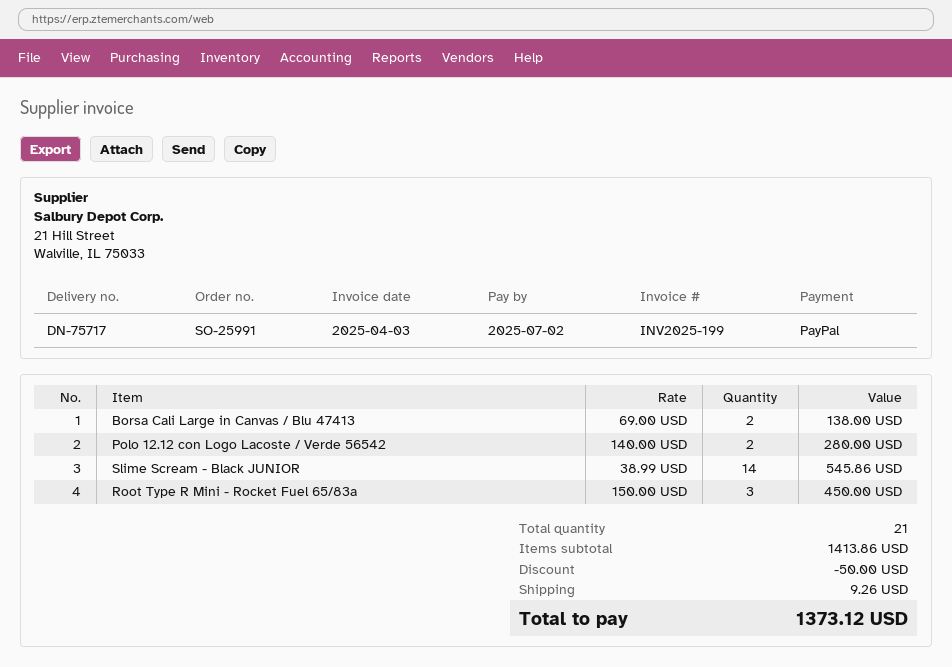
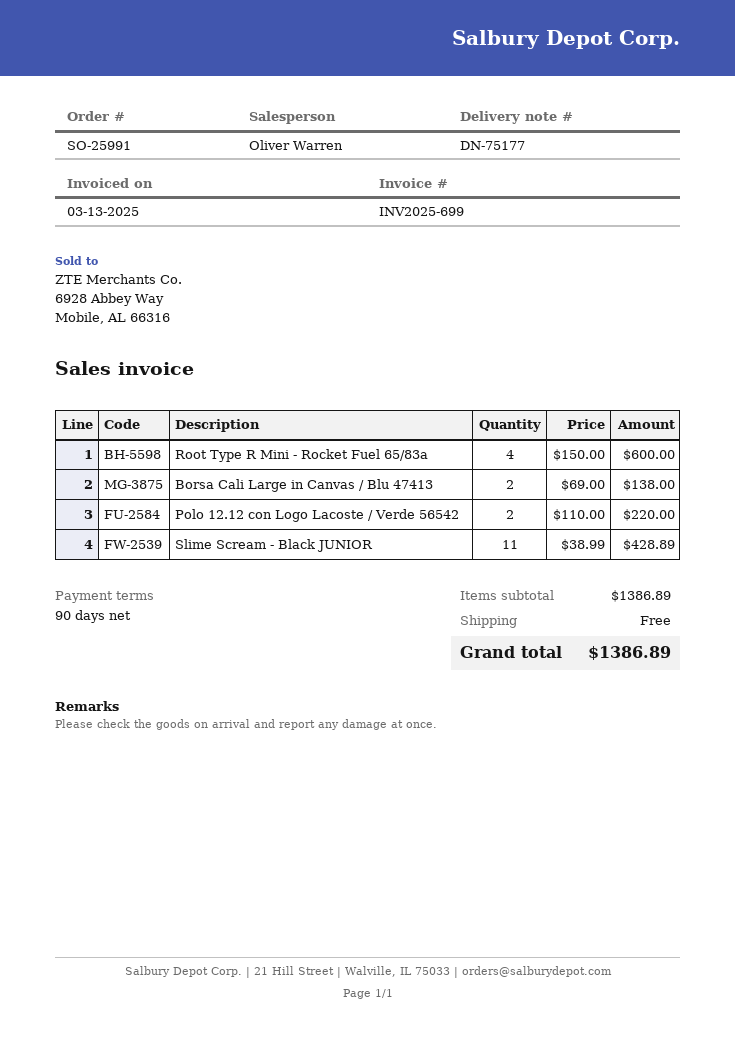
delivery note number: DN-75717 -> DN-75177
invoice number: INV2025-199 -> INV2025-699
invoice date: 2025-04-03 -> 2025-03-13
Polo 12.12 con Logo Lacoste / Verde 56542: 2 x 140.00 = 280.00 -> 2 x 110.00 = 220.00
Slime Scream - Black JUNIOR: 14 x 38.99 = 545.86 -> 11 x 38.99 = 428.89
Root Type R Mini - Rocket Fuel 65/83a: 3 x 150.00 = 450.00 -> 4 x 150.00 = 600.00
subtotal: 1413.86 -> 1386.89
discount: 50.00 -> none
shipping: 9.26 -> 0.00
total: 1373.12 -> 1386.89

